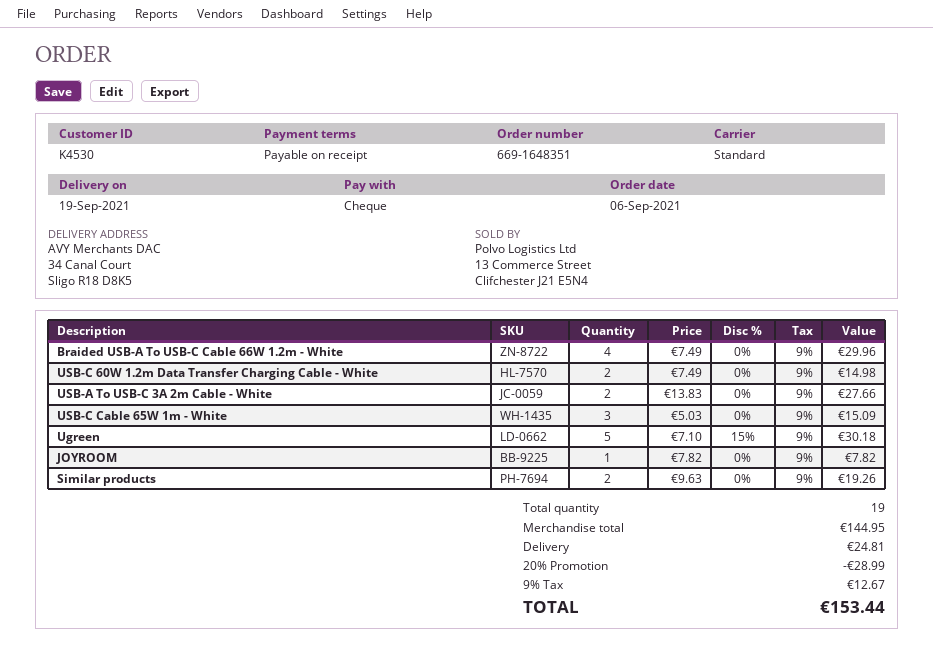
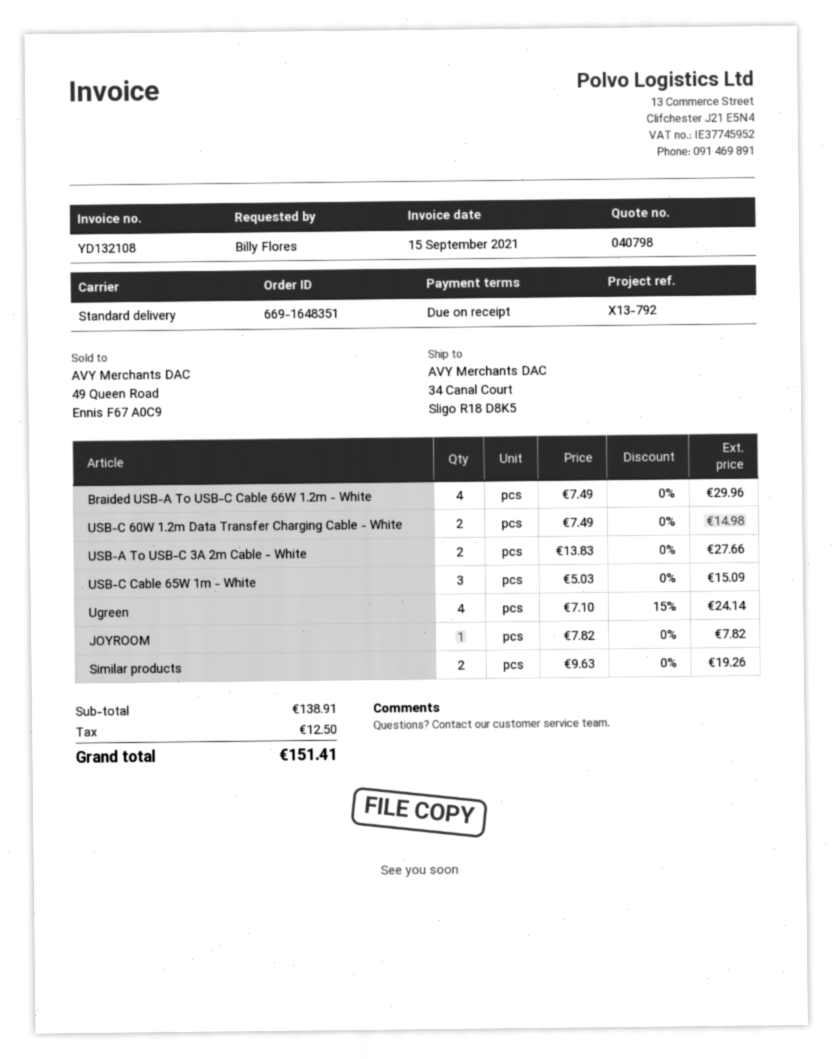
Ugreen: 5 x 7.10 - 15% = 30.18 -> 4 x 7.10 - 15% = 24.14
subtotal: 144.95 -> 138.91
discount: 20% = 28.99 -> none
shipping: 24.81 -> none
tax: 12.67 -> 12.50
total: 153.44 -> 151.41

